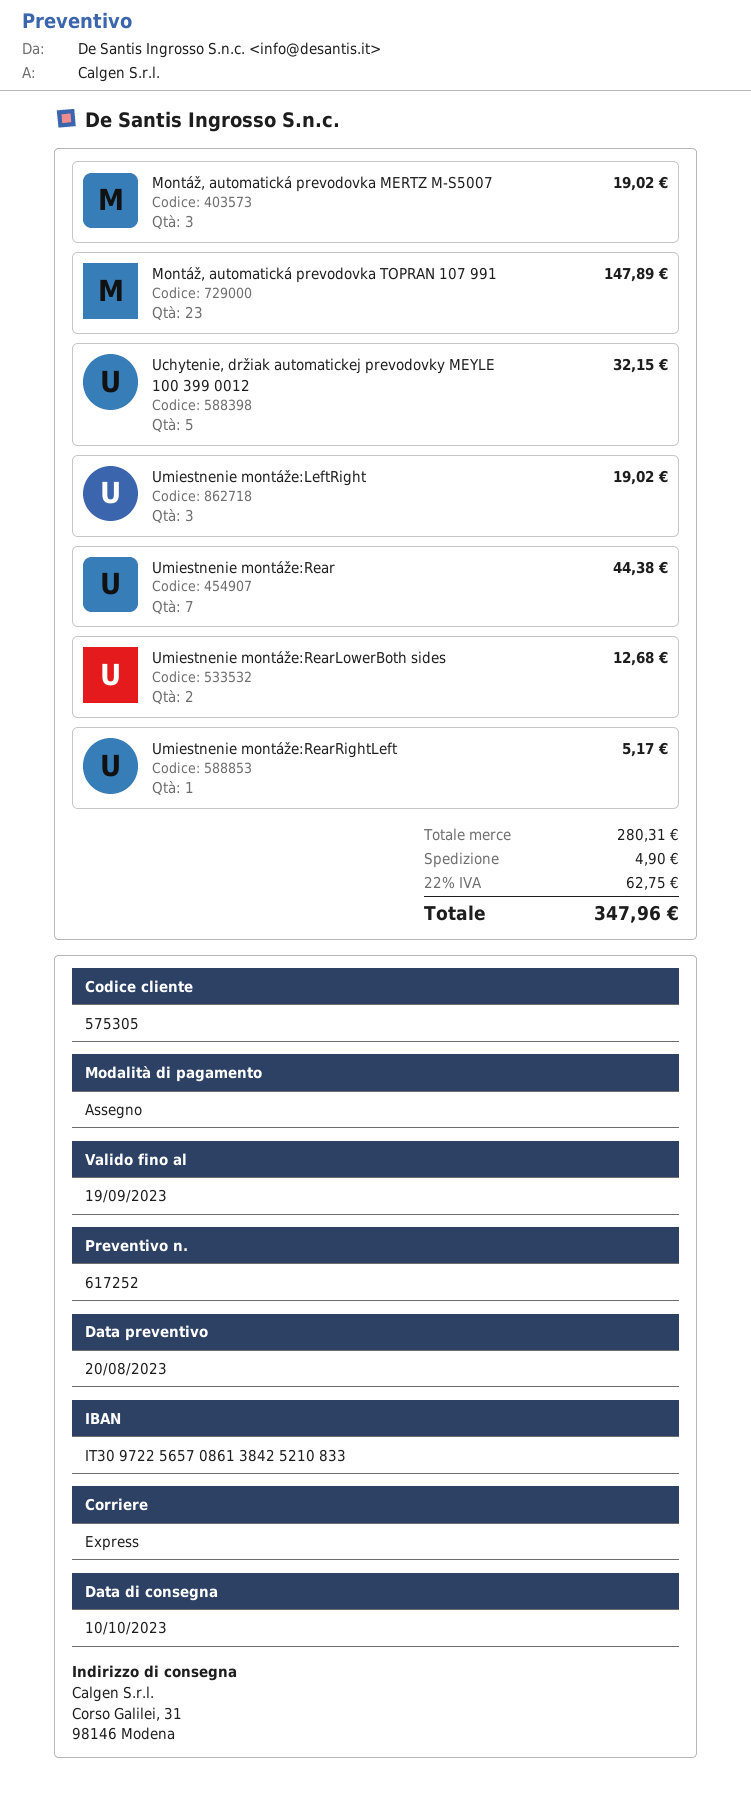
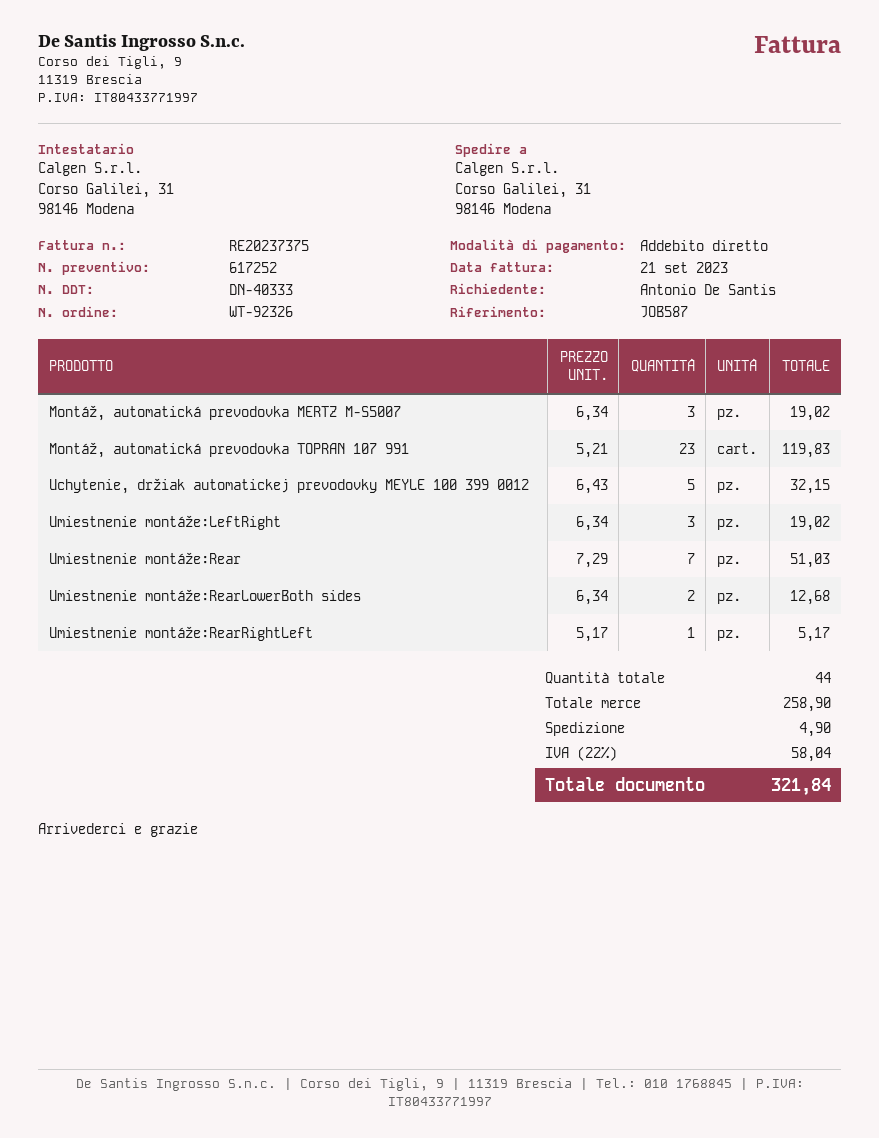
payment method: cheque -> direct debit
Montáž, automatická prevodovka TOPRAN 107 991: 23 for 147.89 -> 23 for 119.83
Umiestnenie montáže:Rear: 7 for 44.38 -> 7 for 51.03
subtotal: 280.31 -> 258.90
tax: 22% = 62.75 -> 22% = 58.04
total: 347.96 -> 321.84

